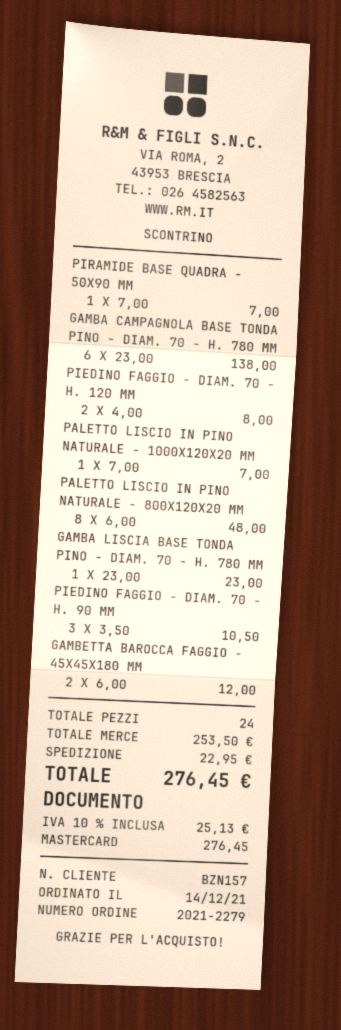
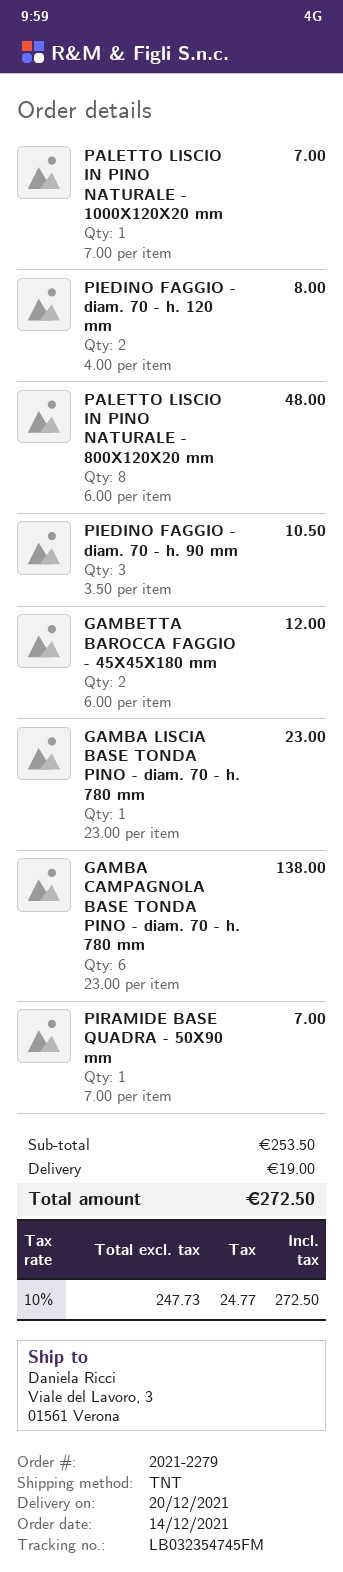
shipping: 22.95 -> 19.00
tax: 10% = 25.13 -> 10% = 24.77
total: 276.45 -> 272.50

